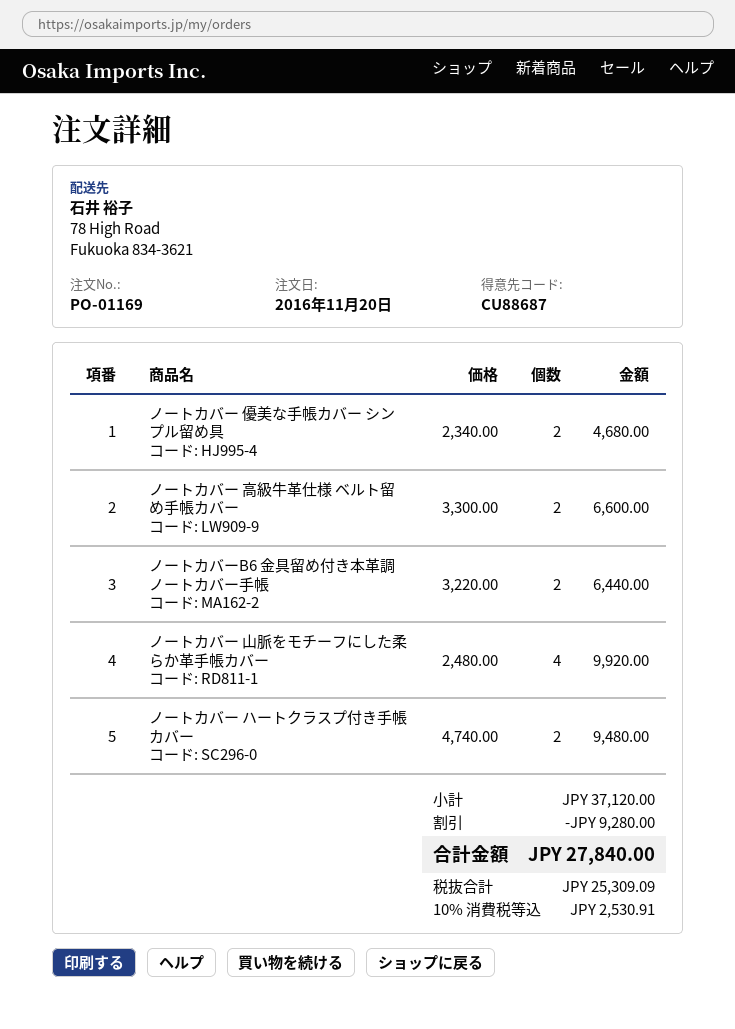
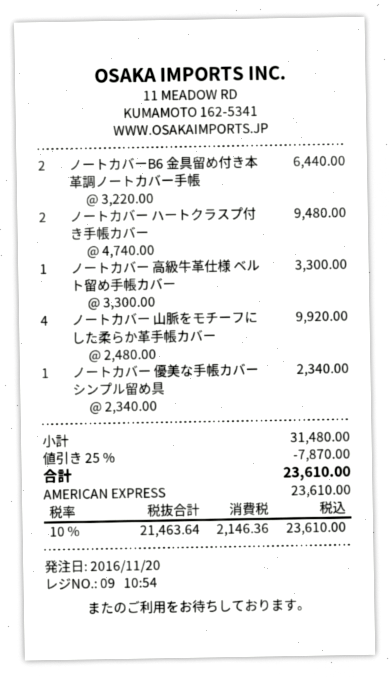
ノートカバー 優美な手帳カバー シンプル留め具: 2 x 2340.00 = 4680.00 -> 1 x 2340.00 = 2340.00
ノートカバー 高級牛革仕様 ベルト留め手帳カバー: 2 x 3300.00 = 6600.00 -> 1 x 3300.00 = 3300.00
subtotal: 37120.00 -> 31480.00
discount: 9280.00 -> 7870.00
net: 25309.09 -> 21463.64
tax: 10% = 2530.91 -> 10% = 2146.36
total: 27840.00 -> 23610.00

